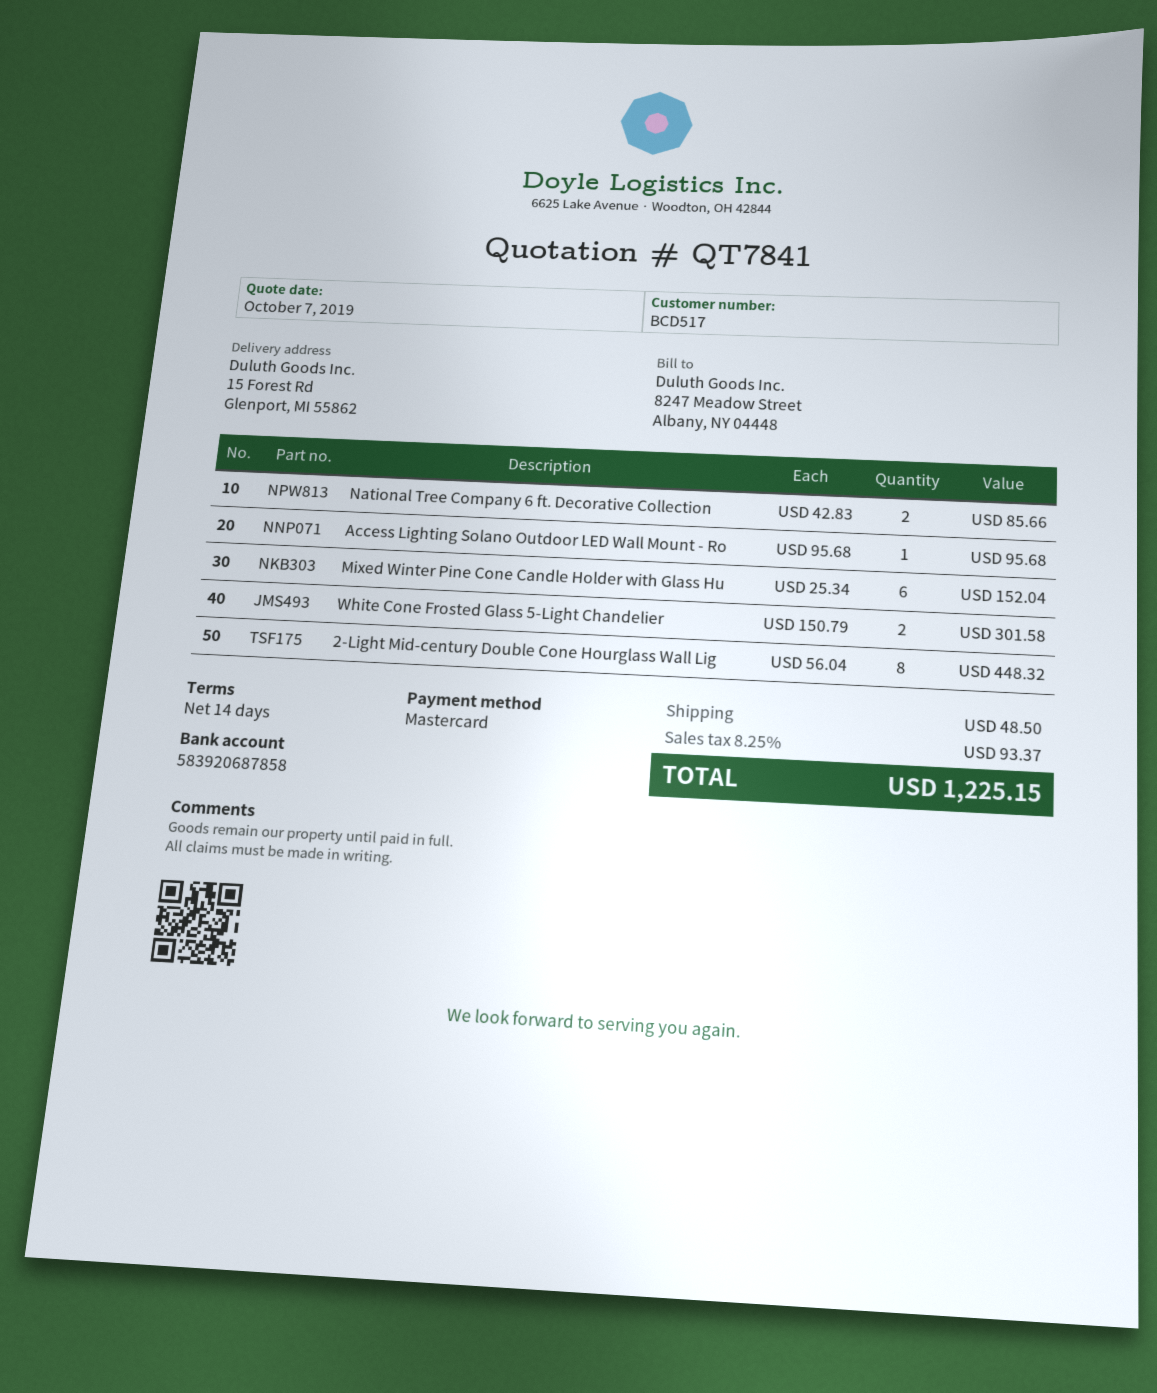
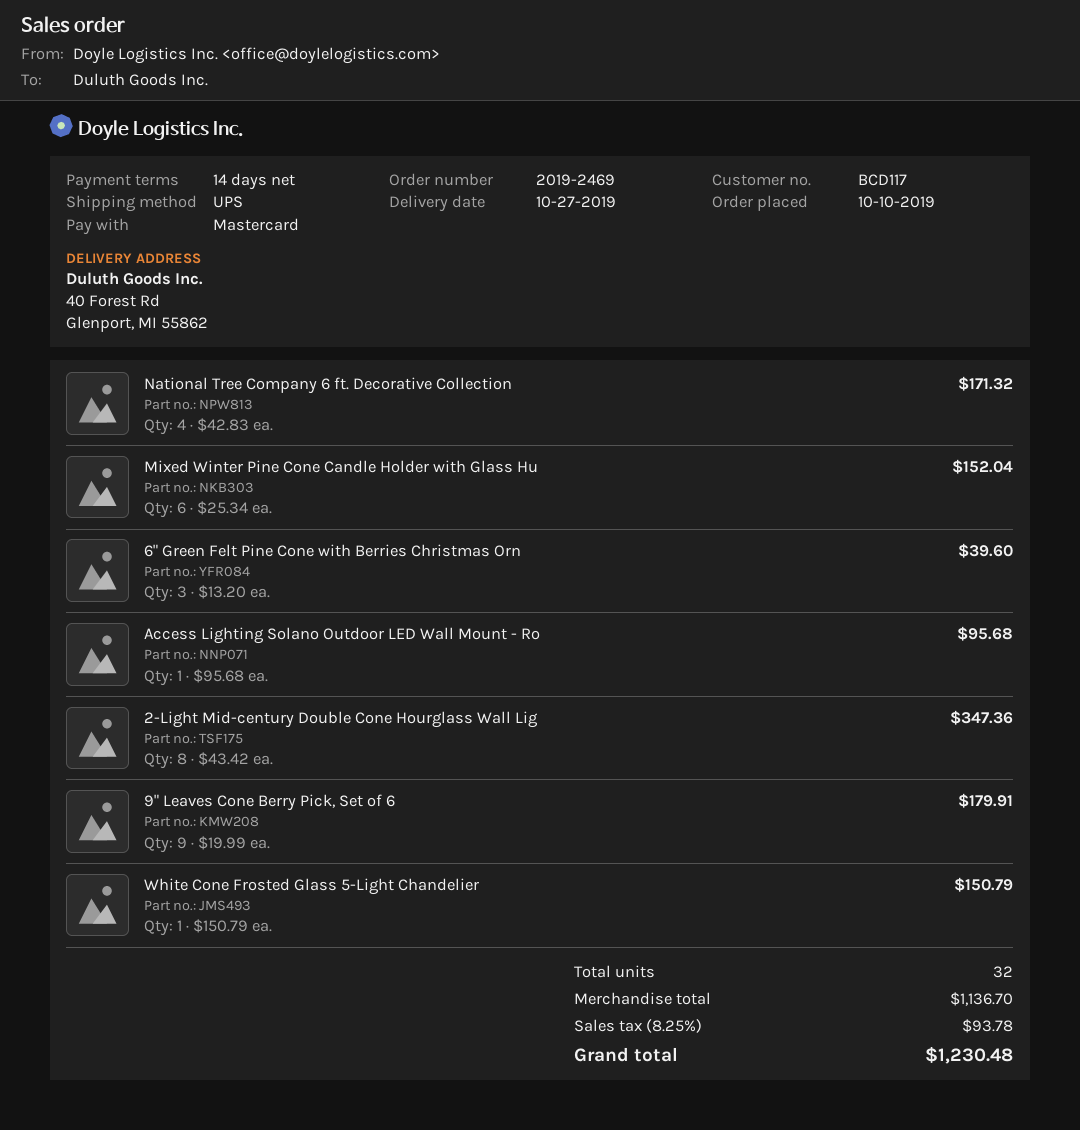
customer number: BCD517 -> BCD117
ship to: 15 Forest Rd, Glenport, MI 55862 -> 40 Forest Rd, Glenport, MI 55862
National Tree Company 6 ft. Decorative Collection: 2 x 42.83 = 85.66 -> 4 x 42.83 = 171.32
White Cone Frosted Glass 5-Light Chandelier: 2 x 150.79 = 301.58 -> 1 x 150.79 = 150.79
2-Light Mid-century Double Cone Hourglass Wall Lig: 8 x 56.04 = 448.32 -> 8 x 43.42 = 347.36
6" Green Felt Pine Cone with Berries Christmas Orn: none -> 3 x 13.20 = 39.60
9" Leaves Cone Berry Pick, Set of 6: none -> 9 x 19.99 = 179.91
shipping: 48.50 -> none
tax: 8.25% = 93.37 -> 8.25% = 93.78
total: 1225.15 -> 1230.48

